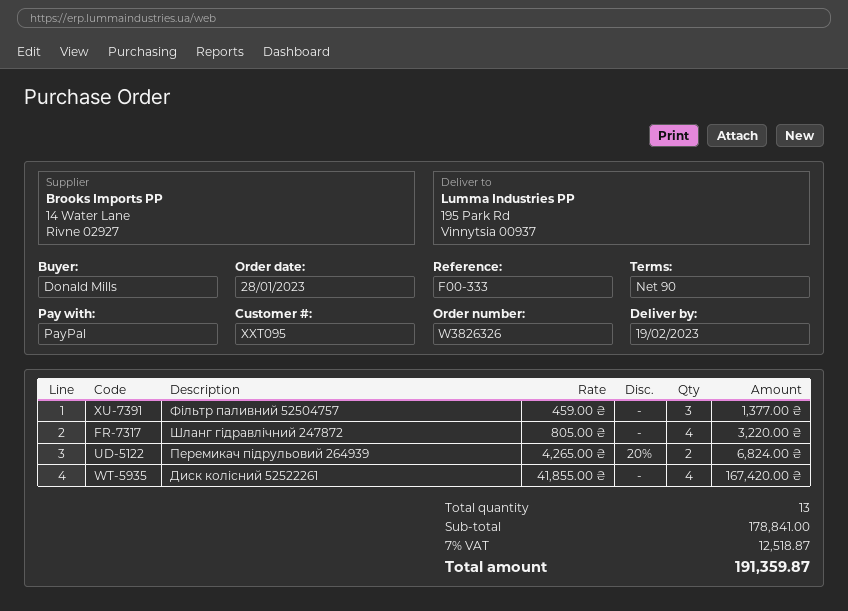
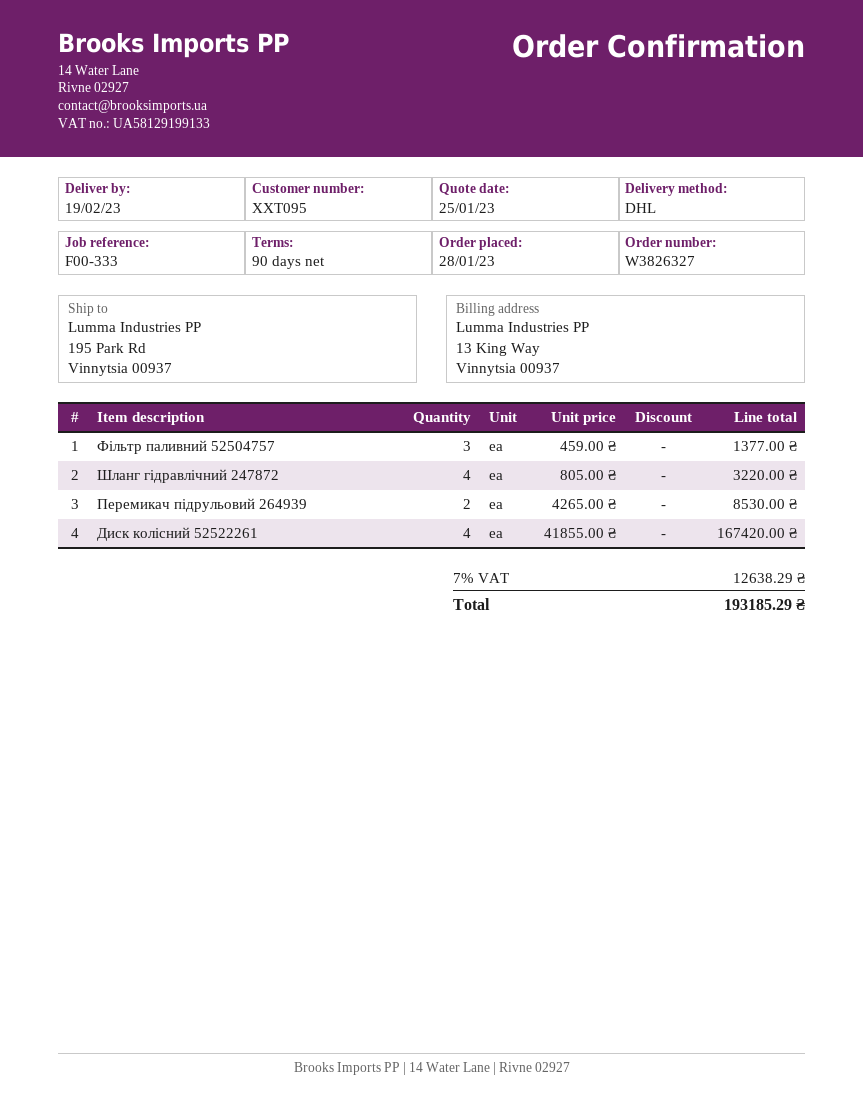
order number: W3826326 -> W3826327
Перемикач підрульовий 264939: 2 x 4265.00 - 20% = 6824.00 -> 2 x 4265.00 = 8530.00
tax: 7% = 12518.87 -> 7% = 12638.29
total: 191359.87 -> 193185.29

